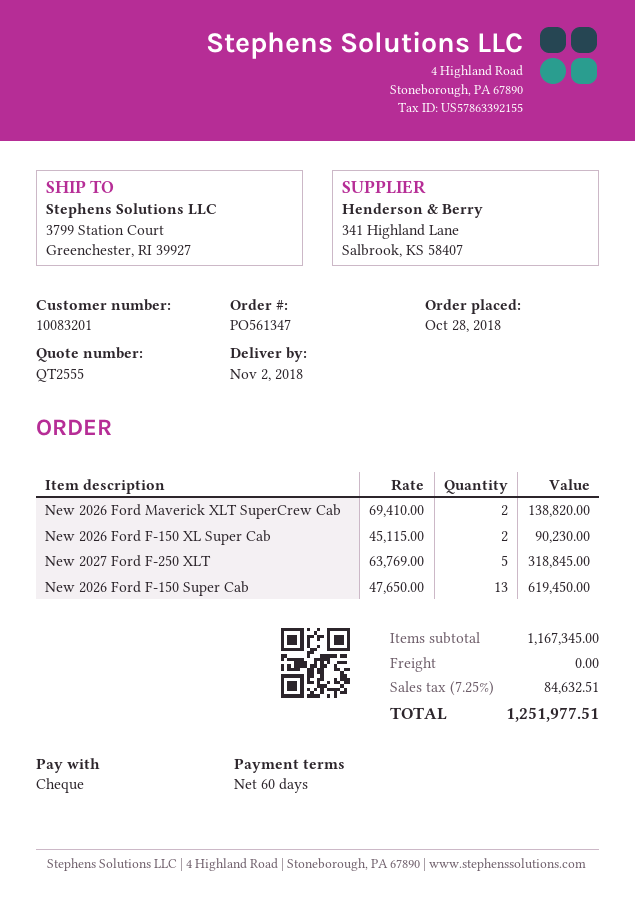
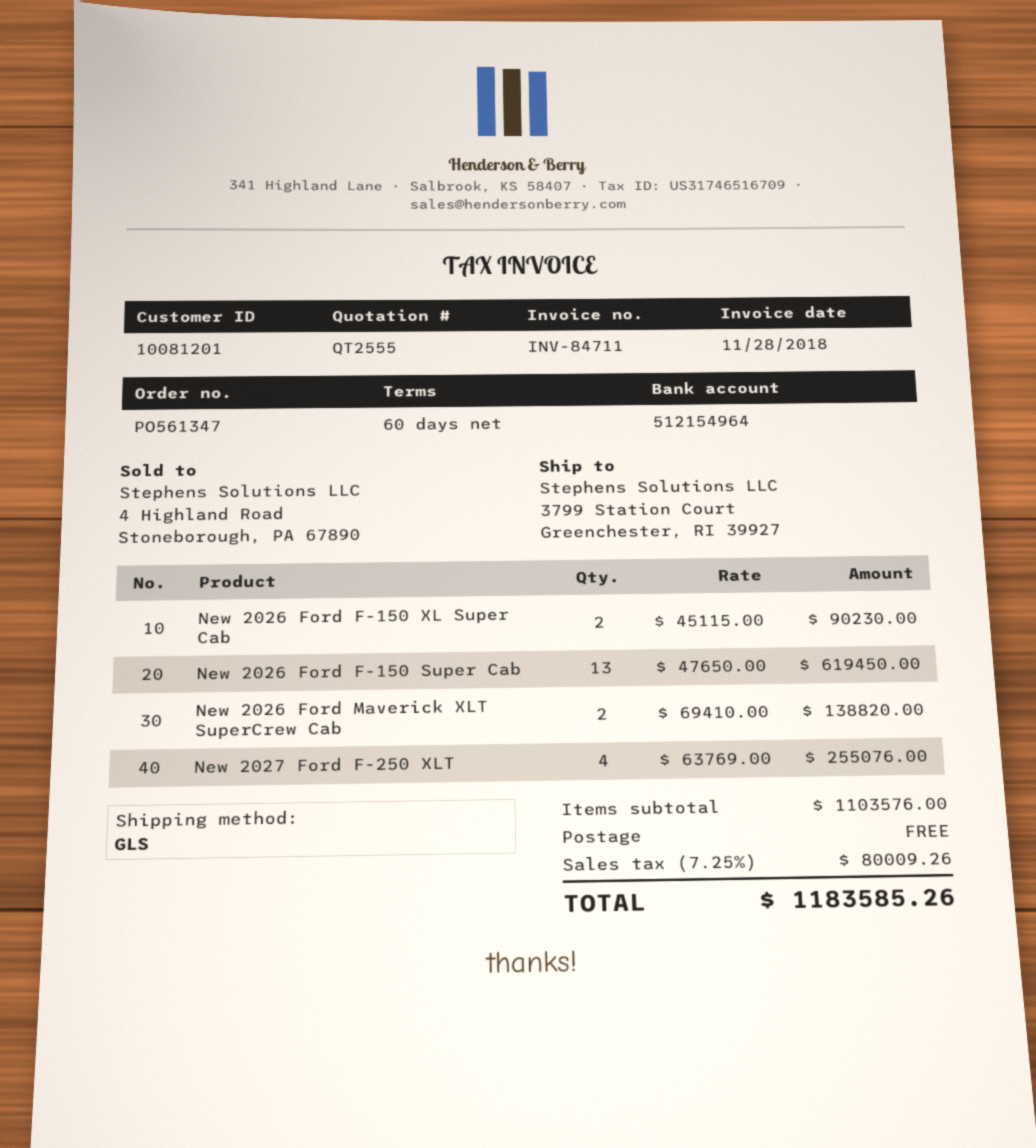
customer number: 10083201 -> 10081201
New 2027 Ford F-250 XLT: 5 x 63769.00 = 318845.00 -> 4 x 63769.00 = 255076.00
subtotal: 1167345.00 -> 1103576.00
tax: 7.25% = 84632.51 -> 7.25% = 80009.26
total: 1251977.51 -> 1183585.26

